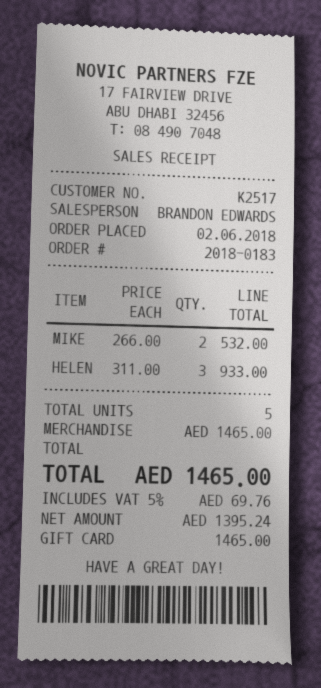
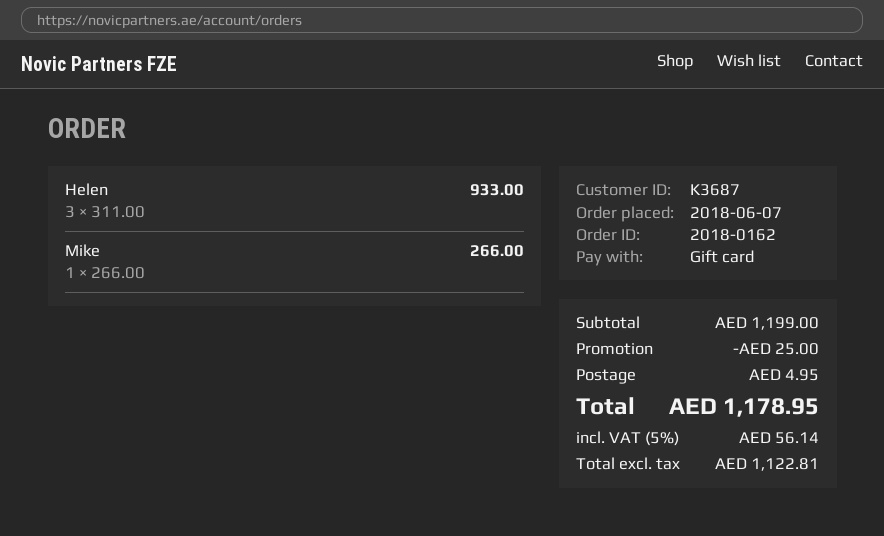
order number: 2018-0183 -> 2018-0162
order date: 2018-06-02 -> 2018-06-07
customer number: K2517 -> K3687
MIKE: 2 x 266.00 = 532.00 -> 1 x 266.00 = 266.00
subtotal: 1465.00 -> 1199.00
discount: none -> 25.00
shipping: none -> 4.95
net: 1395.24 -> 1122.81
tax: 5% = 69.76 -> 5% = 56.14
total: 1465.00 -> 1178.95

